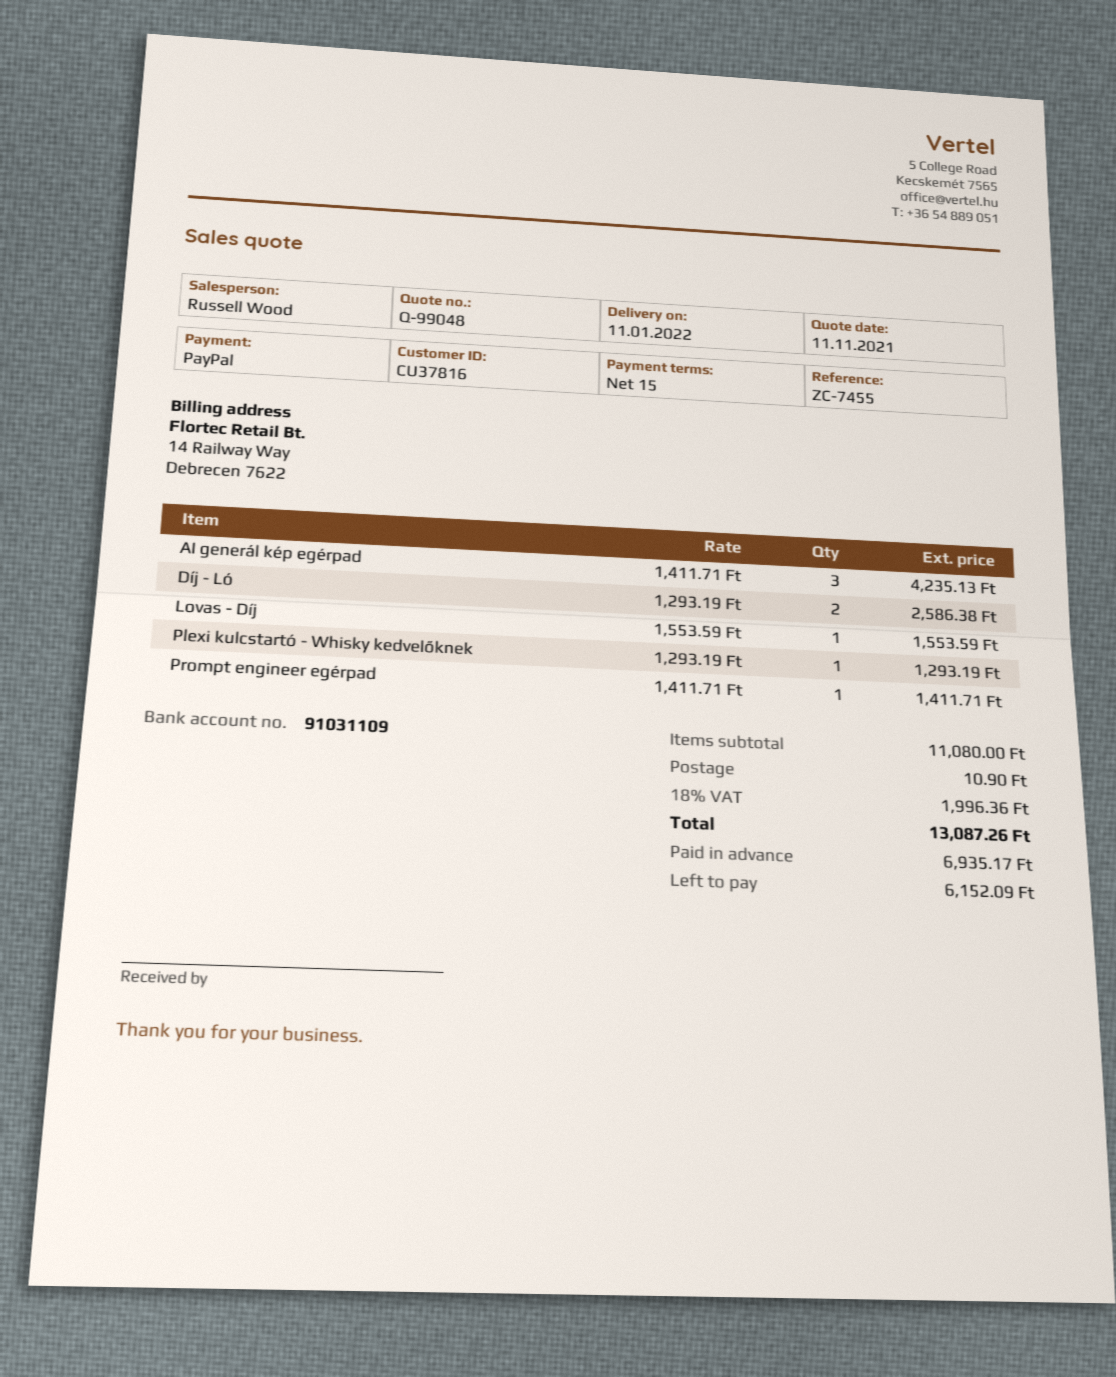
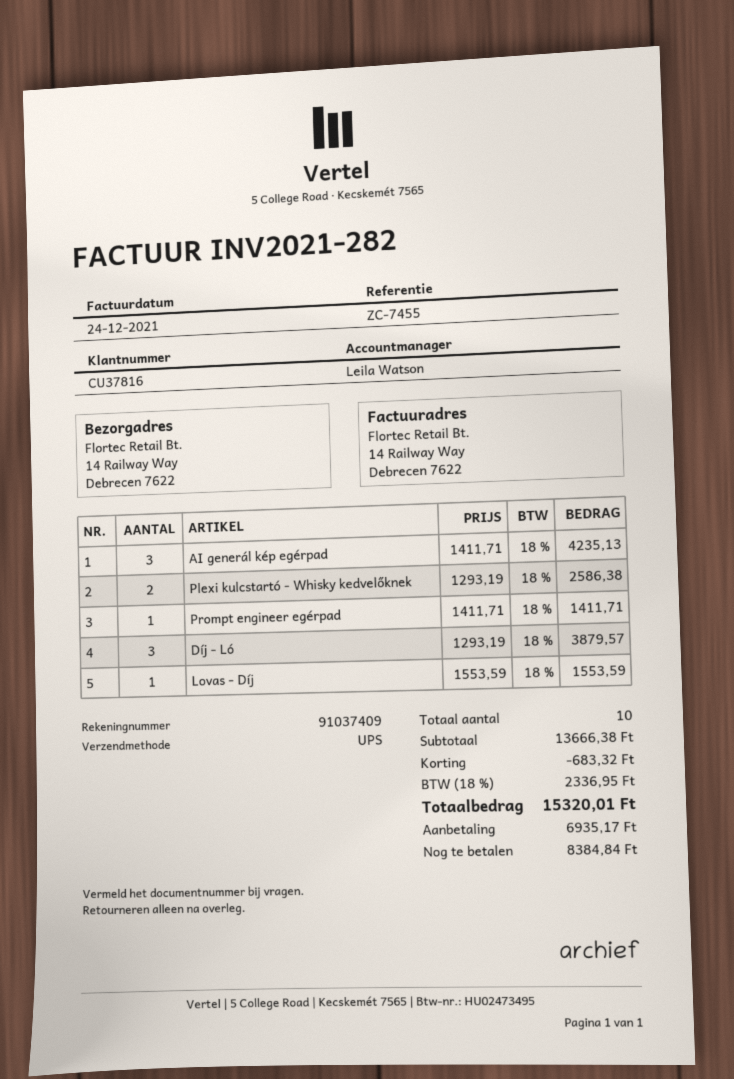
sales rep: Russell Wood -> Leila Watson
bank account: 91031109 -> 91037409
Díj - Ló: 2 x 1293.19 = 2586.38 -> 3 x 1293.19 = 3879.57
Plexi kulcstartó - Whisky kedvelőknek: 1 x 1293.19 = 1293.19 -> 2 x 1293.19 = 2586.38
subtotal: 11080.00 -> 13666.38
discount: none -> 683.32
shipping: 10.90 -> none
tax: 18% = 1996.36 -> 18% = 2336.95
total: 13087.26 -> 15320.01
balance: 6152.09 -> 8384.84

